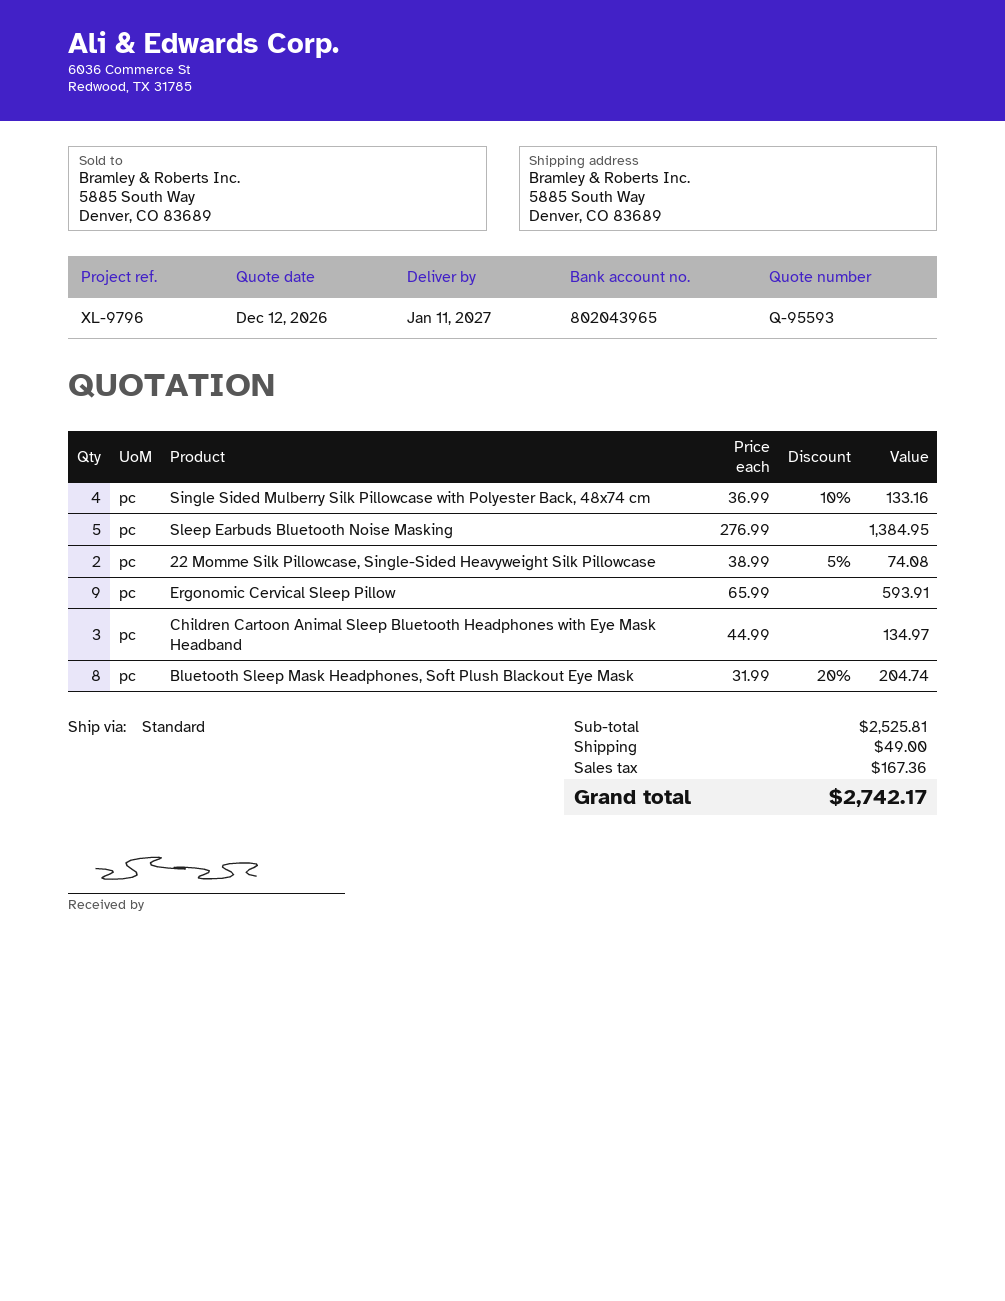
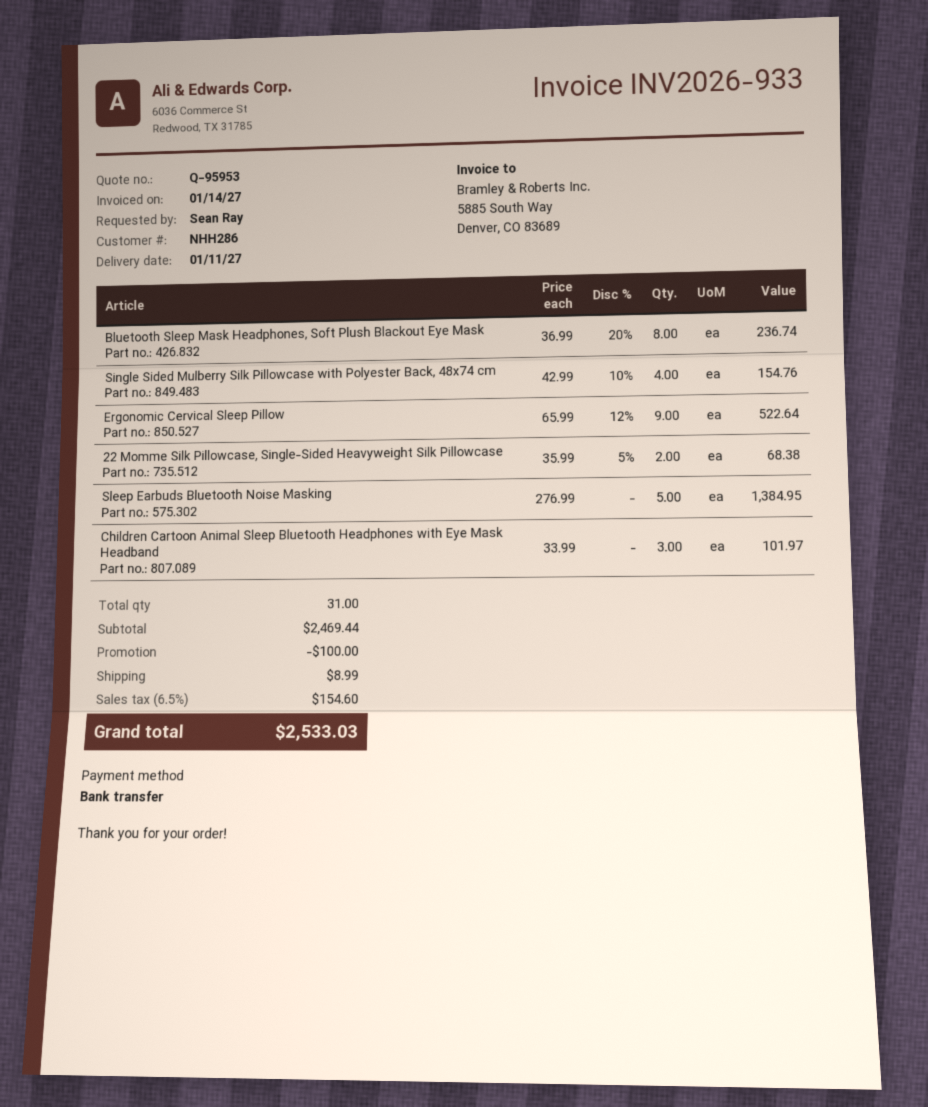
quote number: Q-95593 -> Q-95953
Single Sided Mulberry Silk Pillowcase with Polyester Back, 48x74 cm: 4 x 36.99 - 10% = 133.16 -> 4 x 42.99 - 10% = 154.76
22 Momme Silk Pillowcase, Single-Sided Heavyweight Silk Pillowcase: 2 x 38.99 - 5% = 74.08 -> 2 x 35.99 - 5% = 68.38
Ergonomic Cervical Sleep Pillow: 9 x 65.99 = 593.91 -> 9 x 65.99 - 12% = 522.64
Children Cartoon Animal Sleep Bluetooth Headphones with Eye Mask Headband: 3 x 44.99 = 134.97 -> 3 x 33.99 = 101.97
Bluetooth Sleep Mask Headphones, Soft Plush Blackout Eye Mask: 8 x 31.99 - 20% = 204.74 -> 8 x 36.99 - 20% = 236.74
subtotal: 2525.81 -> 2469.44
discount: none -> 100.00
shipping: 49.00 -> 8.99
tax: 167.36 -> 154.60
total: 2742.17 -> 2533.03

